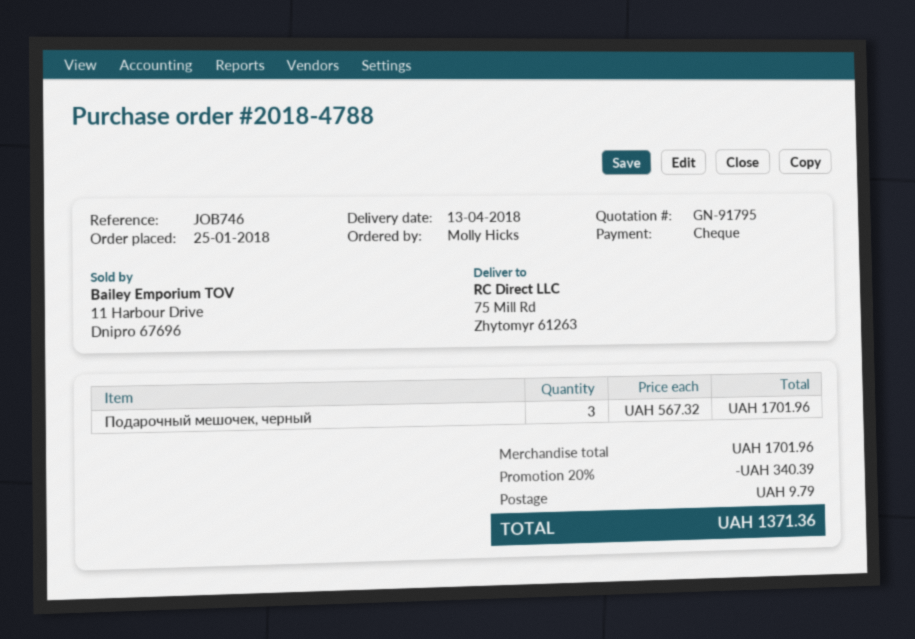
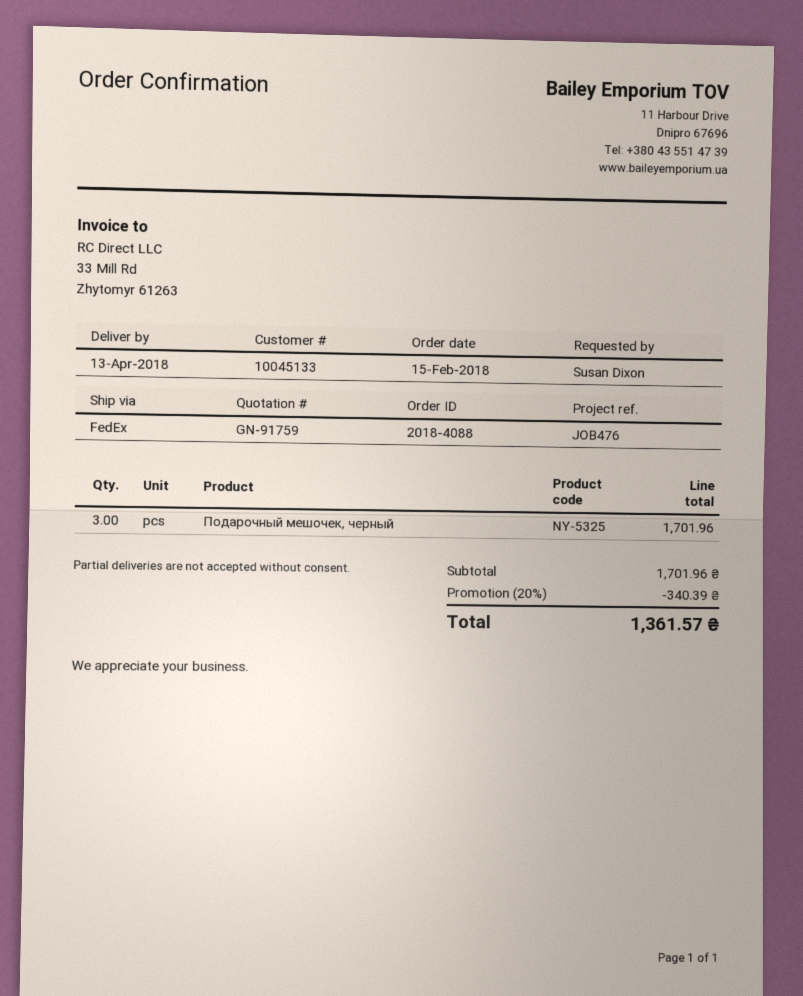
quote number: GN-91795 -> GN-91759
order number: 2018-4788 -> 2018-4088
order date: 2018-01-25 -> 2018-02-15
reference: JOB746 -> JOB476
ordered by: Molly Hicks -> Susan Dixon
shipping: 9.79 -> none
total: 1371.36 -> 1361.57

